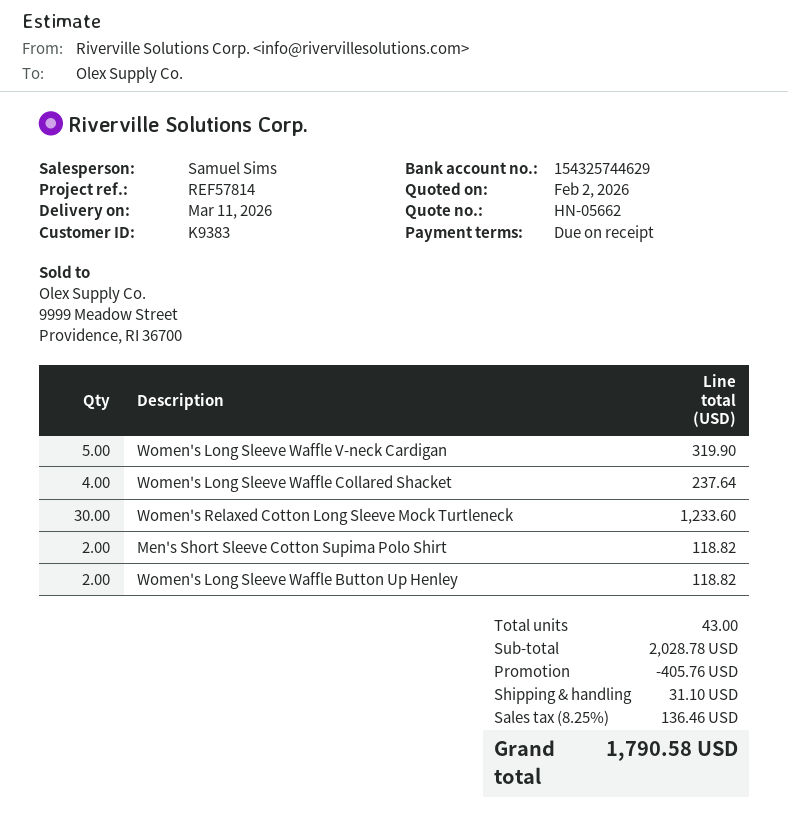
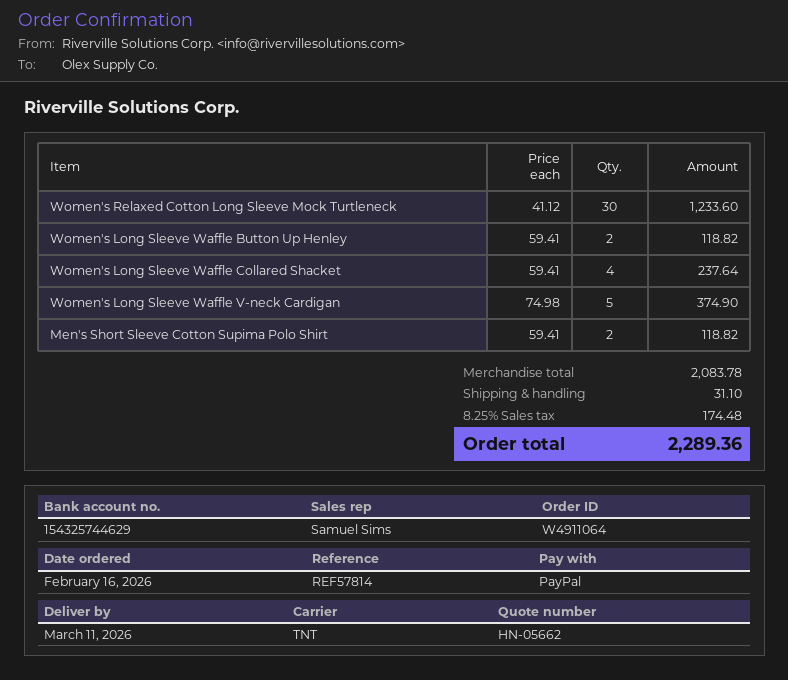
Women's Long Sleeve Waffle V-neck Cardigan: 5 for 319.90 -> 5 for 374.90
subtotal: 2028.78 -> 2083.78
discount: 405.76 -> none
tax: 8.25% = 136.46 -> 8.25% = 174.48
total: 1790.58 -> 2289.36

